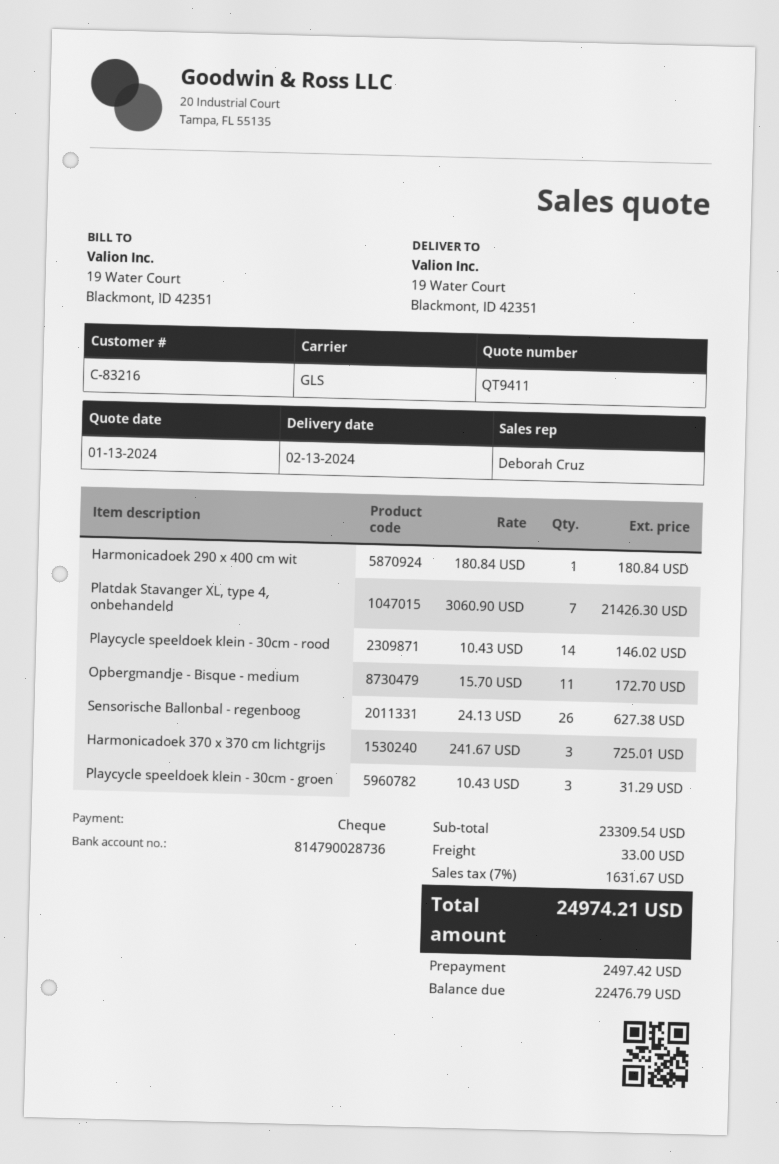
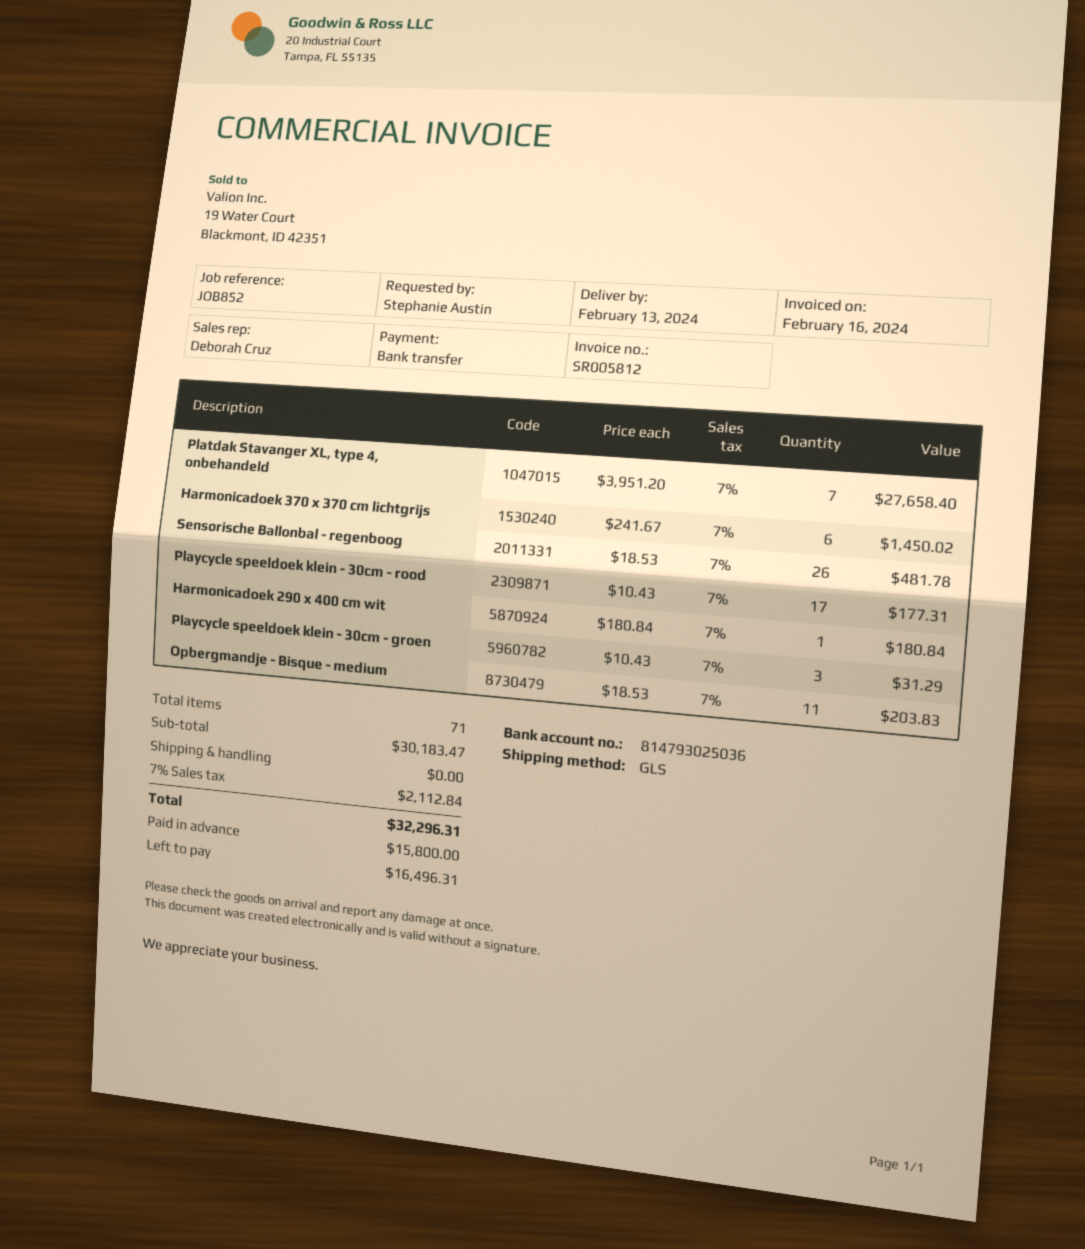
payment method: cheque -> bank transfer
bank account: 814790028736 -> 814793025036
Platdak Stavanger XL, type 4, onbehandeld: 7 x 3060.90 = 21426.30 -> 7 x 3951.20 = 27658.40
Playcycle speeldoek klein - 30cm - rood: 14 x 10.43 = 146.02 -> 17 x 10.43 = 177.31
Opbergmandje - Bisque - medium: 11 x 15.70 = 172.70 -> 11 x 18.53 = 203.83
Sensorische Ballonbal - regenboog: 26 x 24.13 = 627.38 -> 26 x 18.53 = 481.78
Harmonicadoek 370 x 370 cm lichtgrijs: 3 x 241.67 = 725.01 -> 6 x 241.67 = 1450.02
subtotal: 23309.54 -> 30183.47
shipping: 33.00 -> 0.00
tax: 7% = 1631.67 -> 7% = 2112.84
total: 24974.21 -> 32296.31
deposit: 2497.42 -> 15800.00
balance: 22476.79 -> 16496.31

